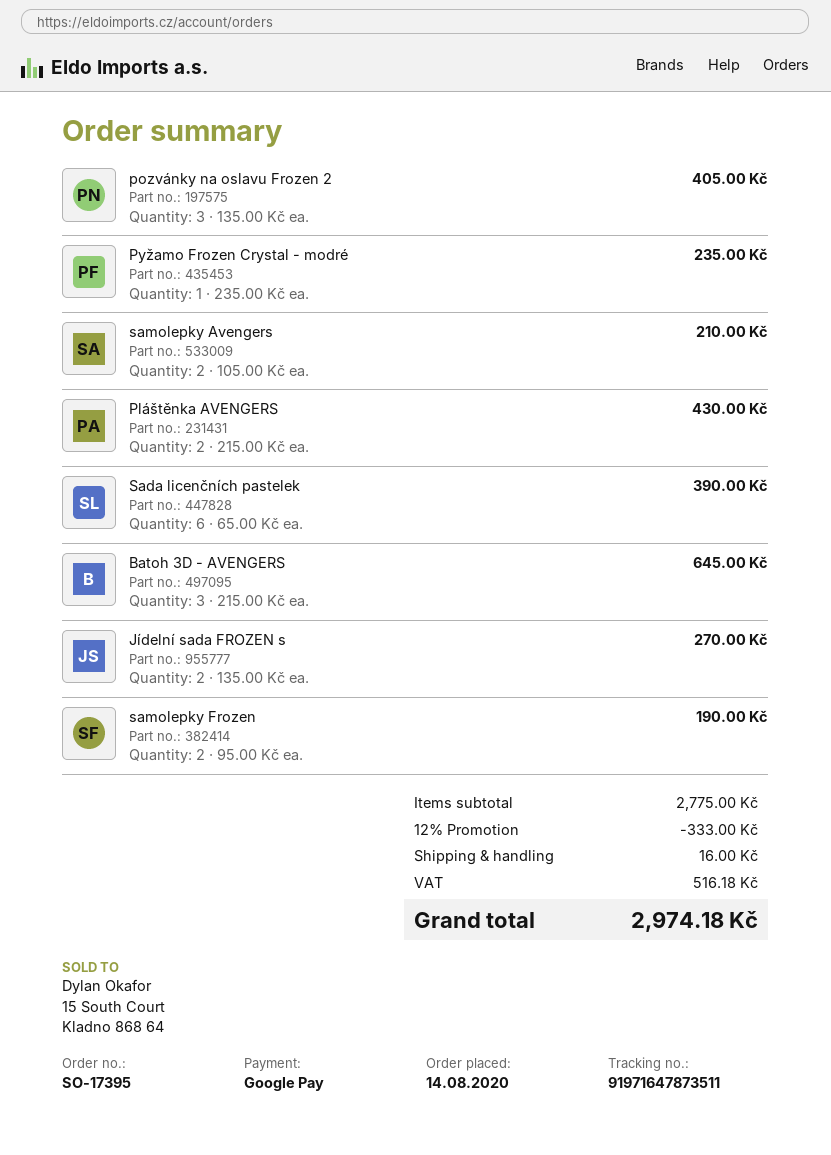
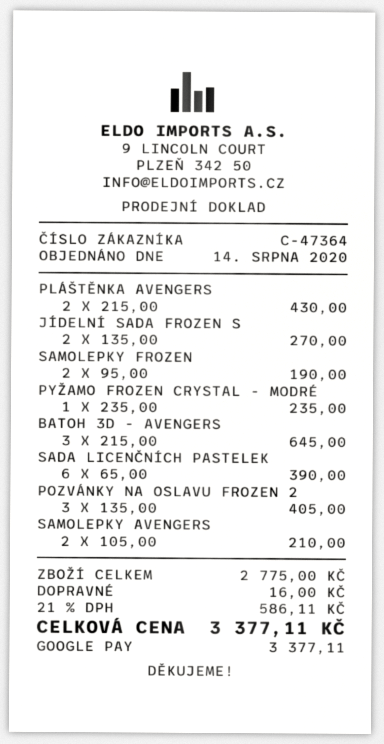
discount: 12% = 333.00 -> none
tax: 516.18 -> 586.11
total: 2974.18 -> 3377.11

